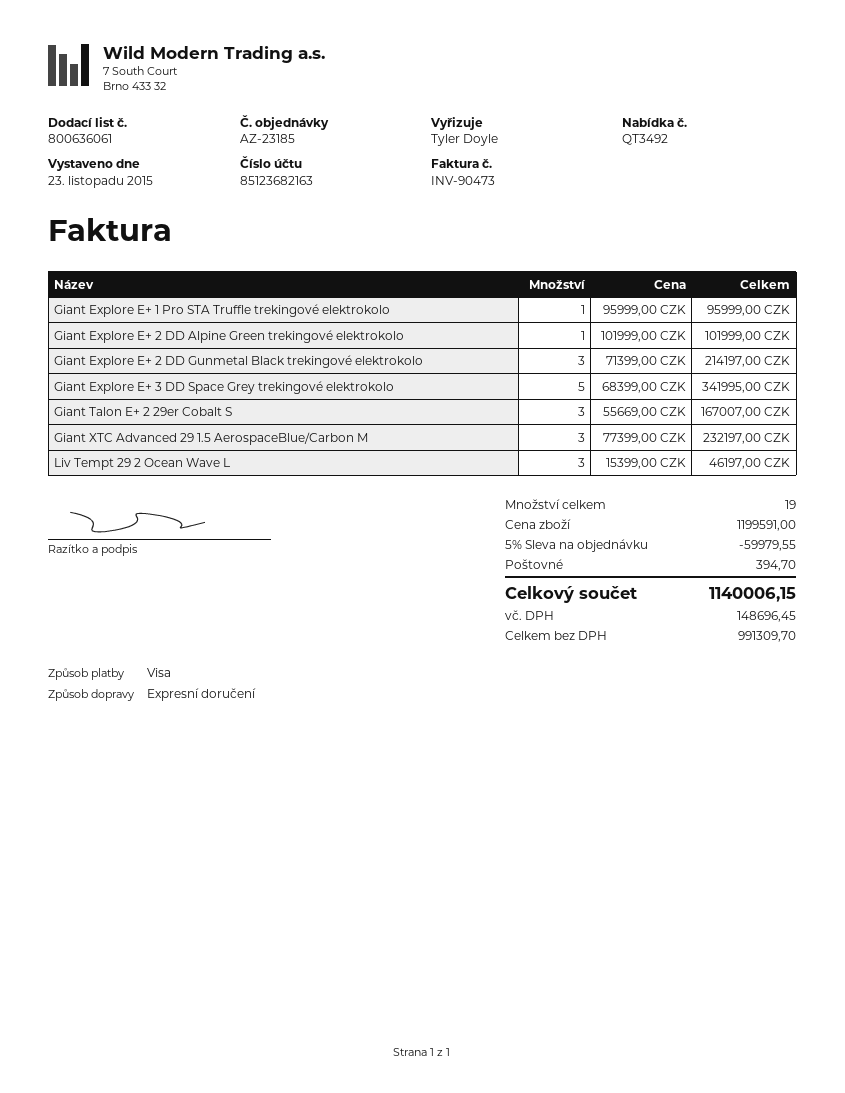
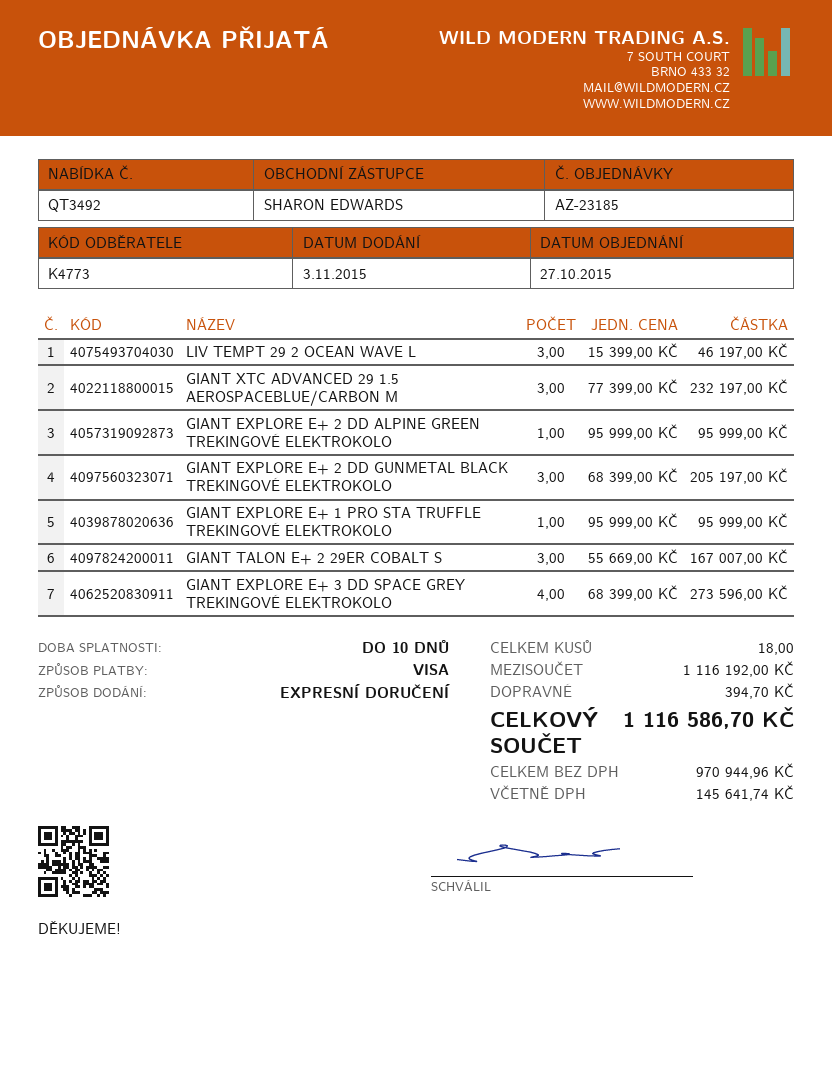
sales rep: Tyler Doyle -> SHARON EDWARDS
Giant Explore E+ 2 DD Alpine Green trekingové elektrokolo: 1 x 101999.00 = 101999.00 -> 1 x 95999.00 = 95999.00
Giant Explore E+ 2 DD Gunmetal Black trekingové elektrokolo: 3 x 71399.00 = 214197.00 -> 3 x 68399.00 = 205197.00
Giant Explore E+ 3 DD Space Grey trekingové elektrokolo: 5 x 68399.00 = 341995.00 -> 4 x 68399.00 = 273596.00
total quantity: 19 -> 18
subtotal: 1199591.00 -> 1116192.00
discount: 5% = 59979.55 -> none
net: 991309.70 -> 970944.96
tax: 148696.45 -> 145641.74
total: 1140006.15 -> 1116586.70

